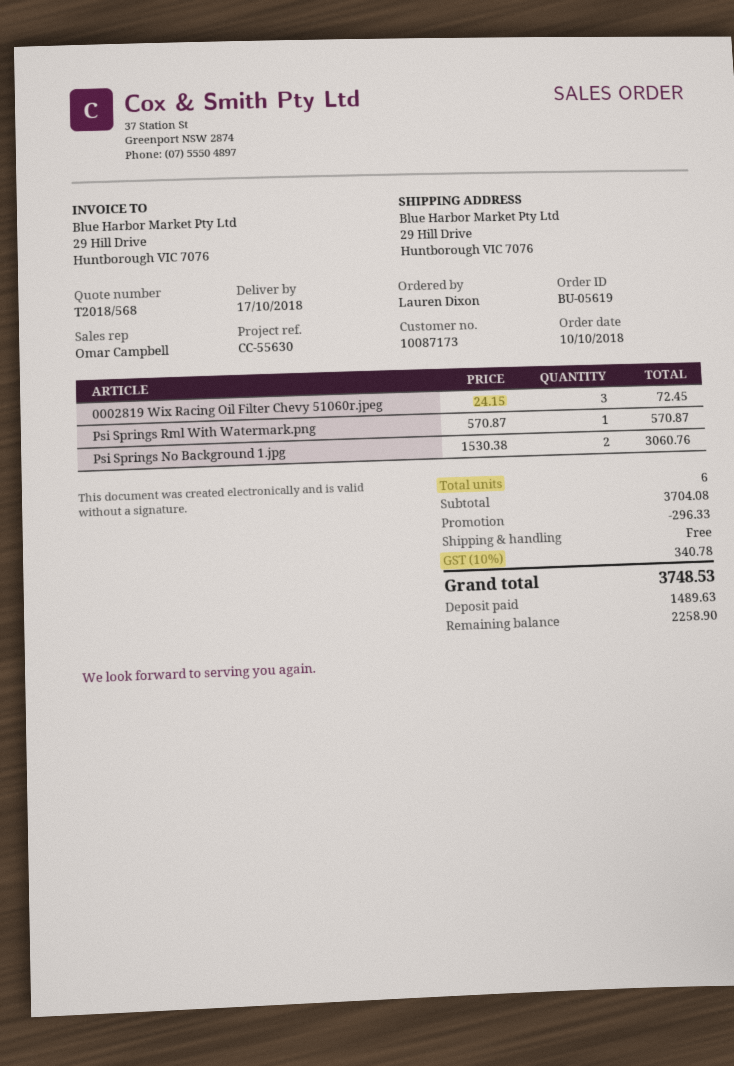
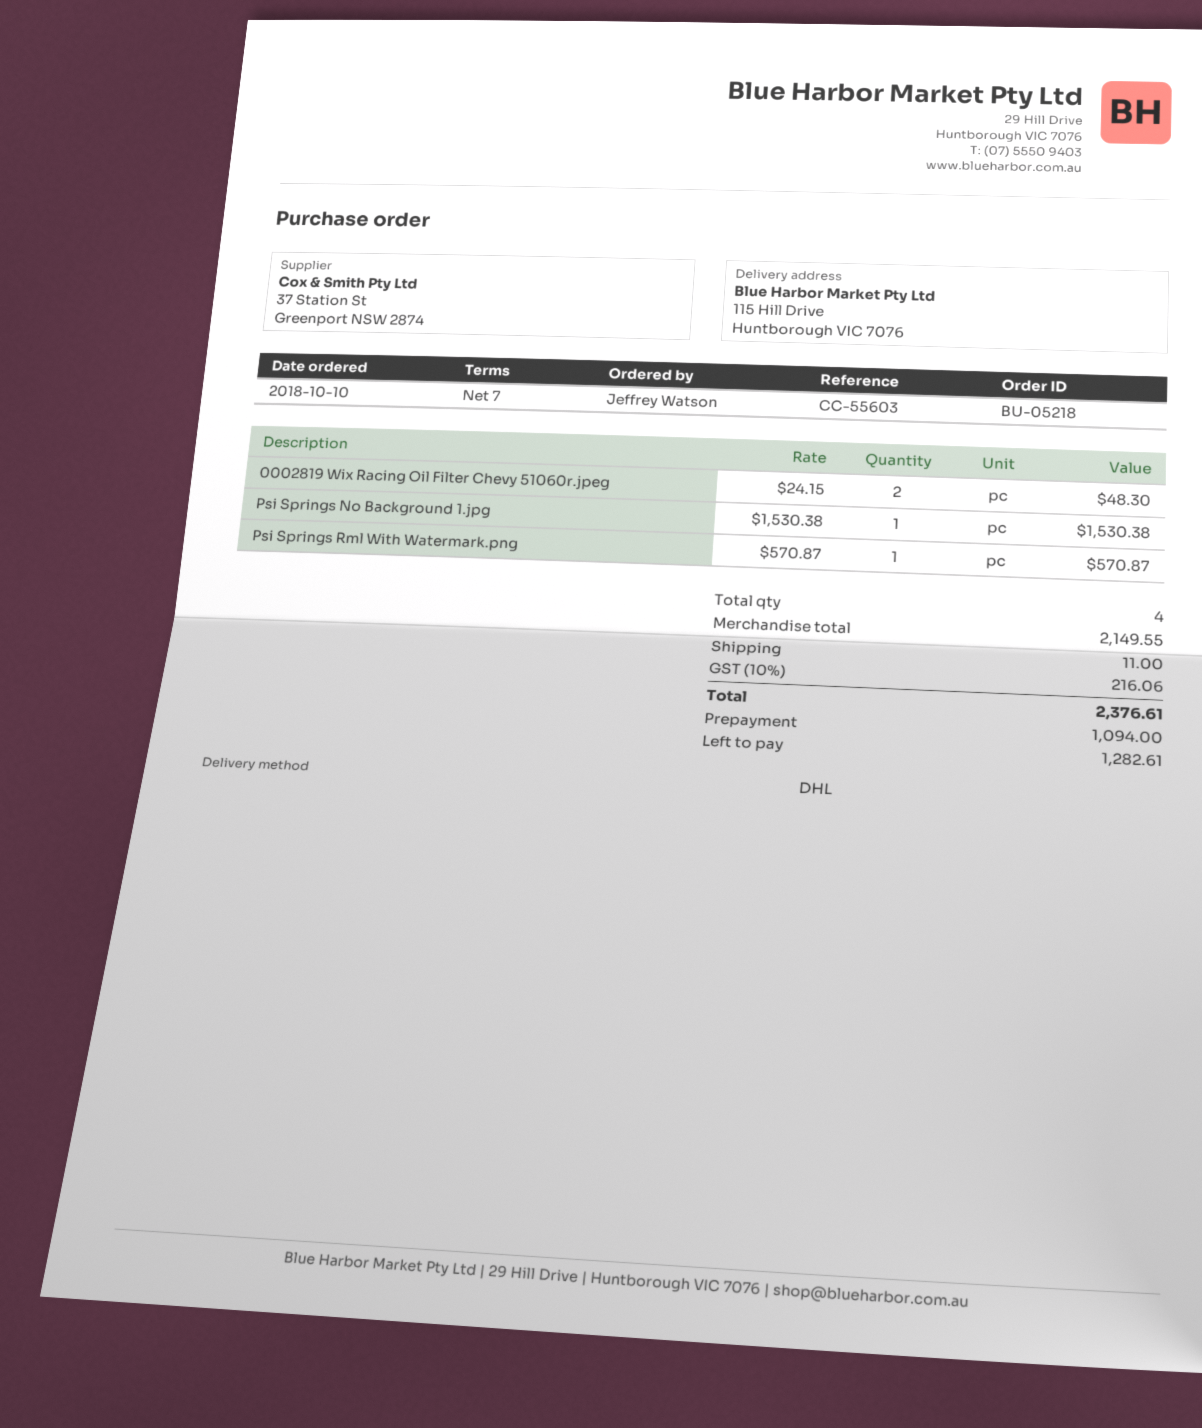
order number: BU-05619 -> BU-05218
reference: CC-55630 -> CC-55603
ordered by: Lauren Dixon -> Jeffrey Watson
ship to: 29 Hill Drive, Huntborough VIC 7076 -> 115 Hill Drive, Huntborough VIC 7076
0002819 Wix Racing Oil Filter Chevy 51060r.jpeg: 3 x 24.15 = 72.45 -> 2 x 24.15 = 48.30
Psi Springs No Background 1.jpg: 2 x 1530.38 = 3060.76 -> 1 x 1530.38 = 1530.38
total quantity: 6 -> 4
subtotal: 3704.08 -> 2149.55
discount: 296.33 -> none
shipping: 0.00 -> 11.00
tax: 10% = 340.78 -> 10% = 216.06
total: 3748.53 -> 2376.61
deposit: 1489.63 -> 1094.00
balance: 2258.90 -> 1282.61

